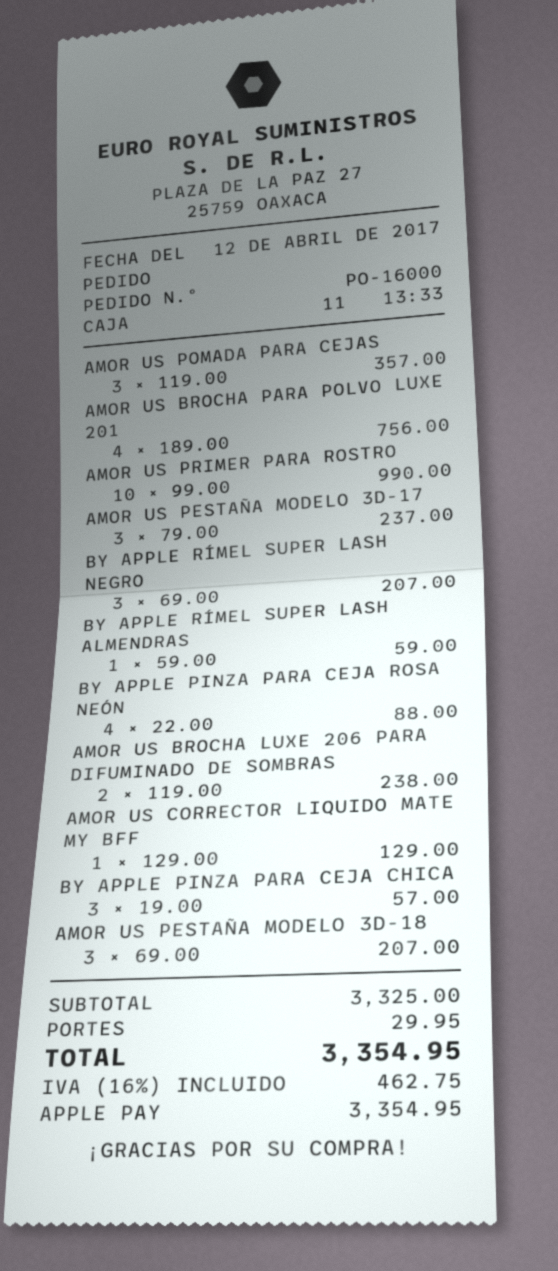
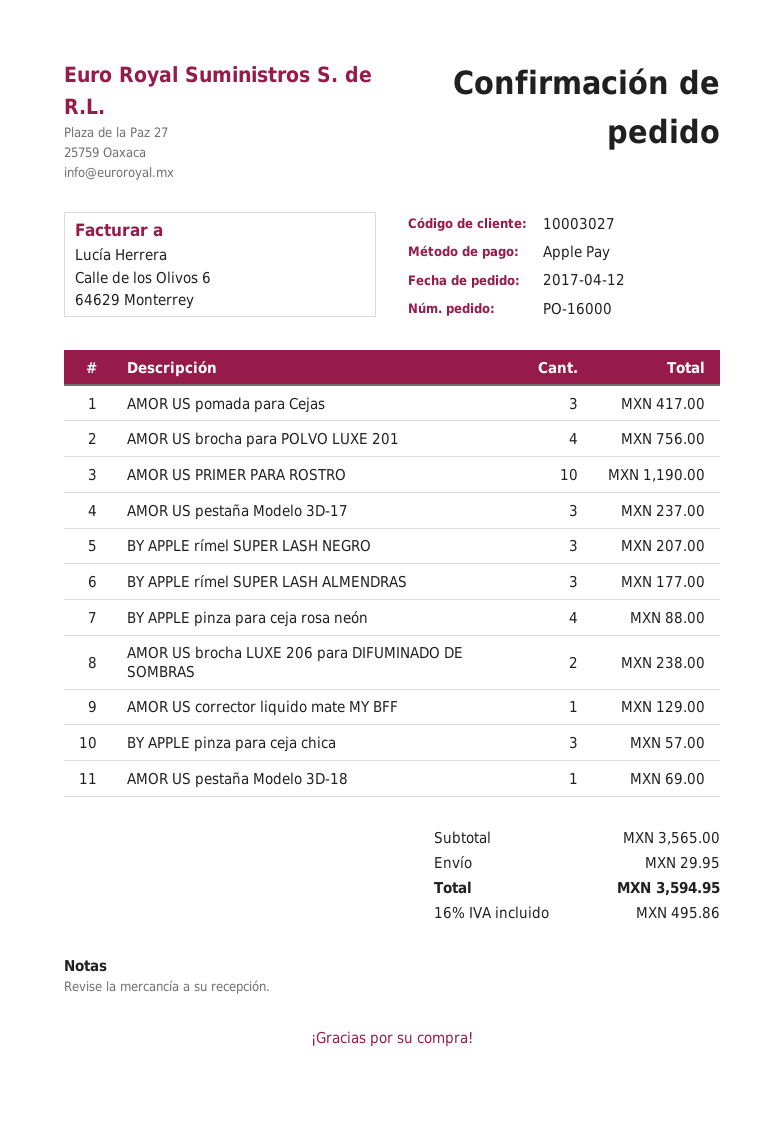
AMOR US POMADA PARA CEJAS: 3 for 357.00 -> 3 for 417.00
AMOR US PRIMER PARA ROSTRO: 10 for 990.00 -> 10 for 1190.00
BY APPLE RÍMEL SUPER LASH ALMENDRAS: 1 for 59.00 -> 3 for 177.00
AMOR US PESTAÑA MODELO 3D-18: 3 for 207.00 -> 1 for 69.00
subtotal: 3325.00 -> 3565.00
tax: 16% = 462.75 -> 16% = 495.86
total: 3354.95 -> 3594.95

